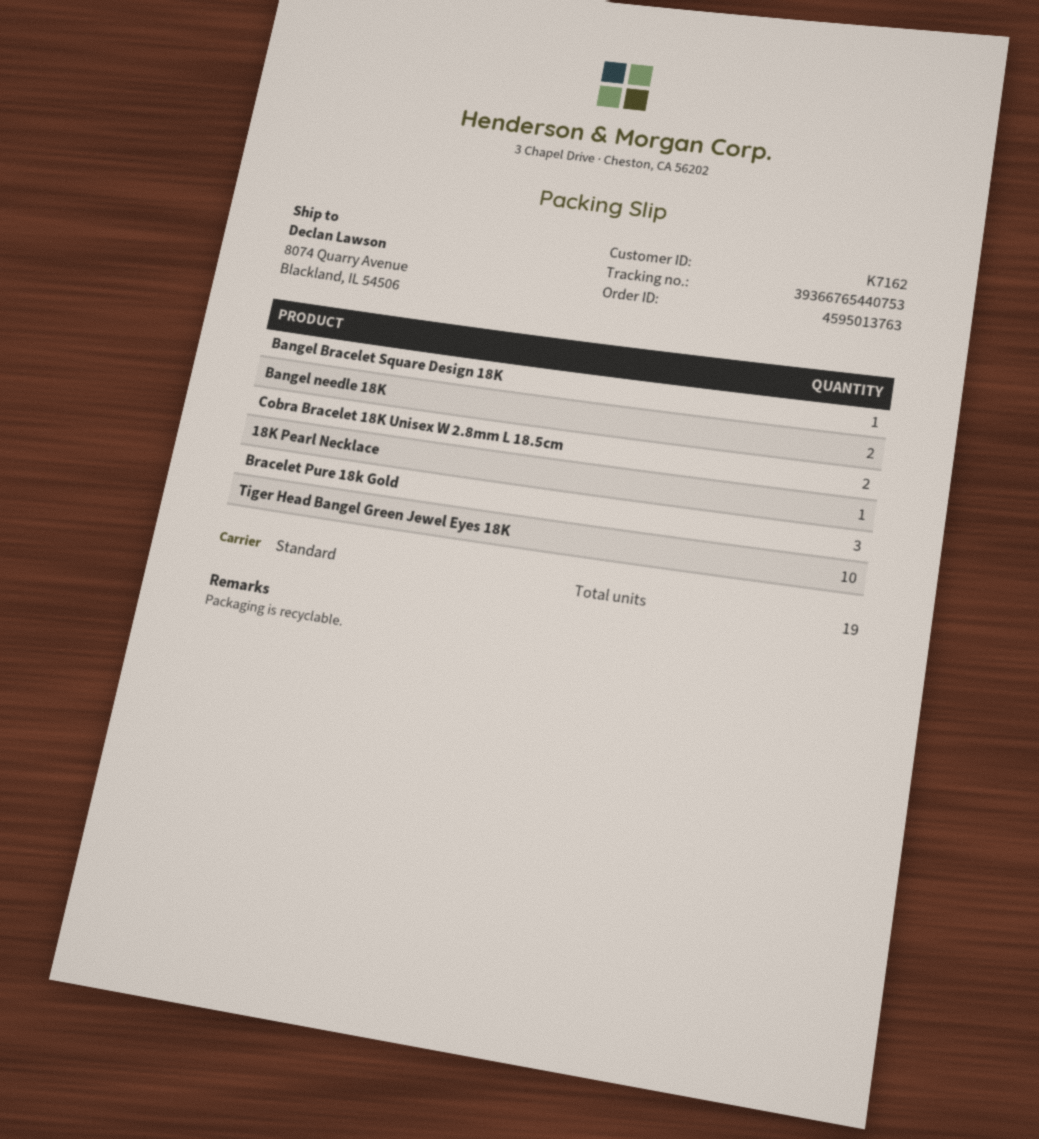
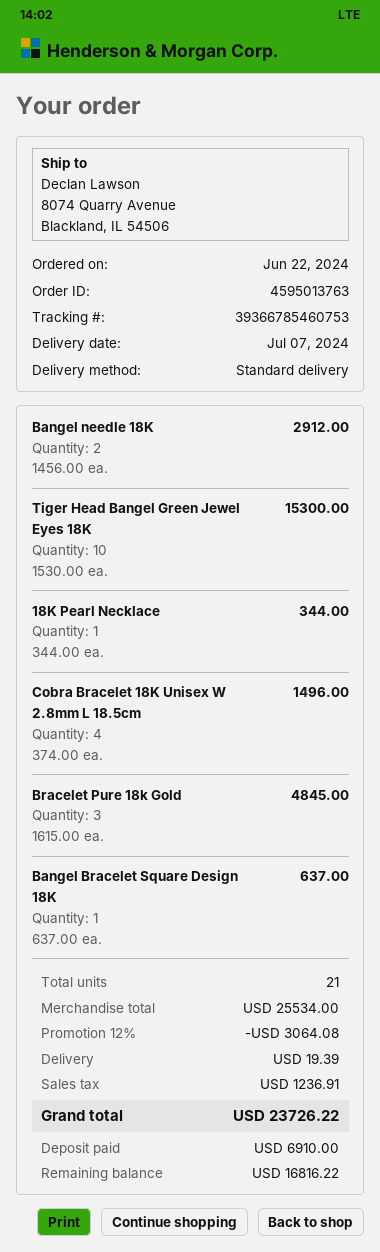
tracking number: 39366765440753 -> 39366785460753
Cobra Bracelet 18K Unisex W 2.8mm L 18.5cm: 2 -> 4
total quantity: 19 -> 21

